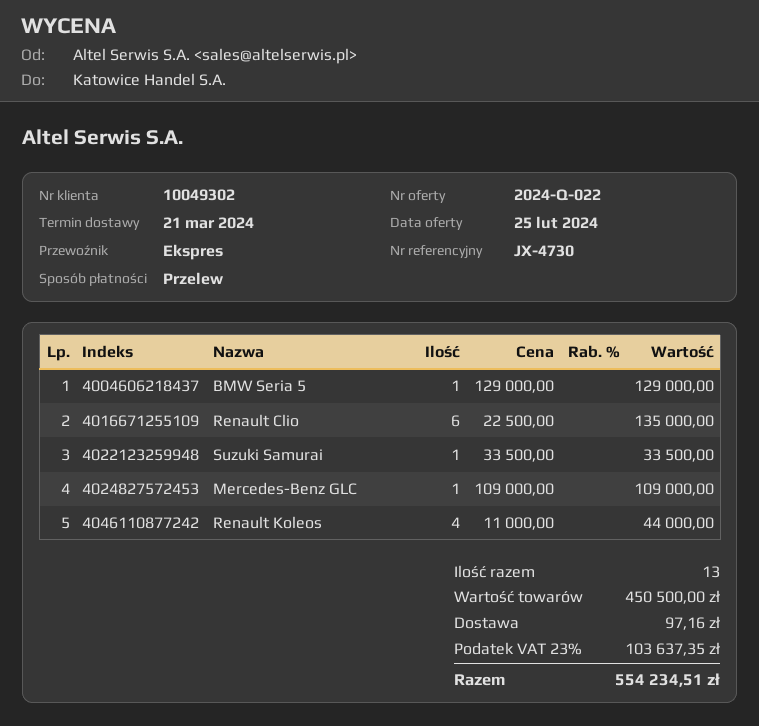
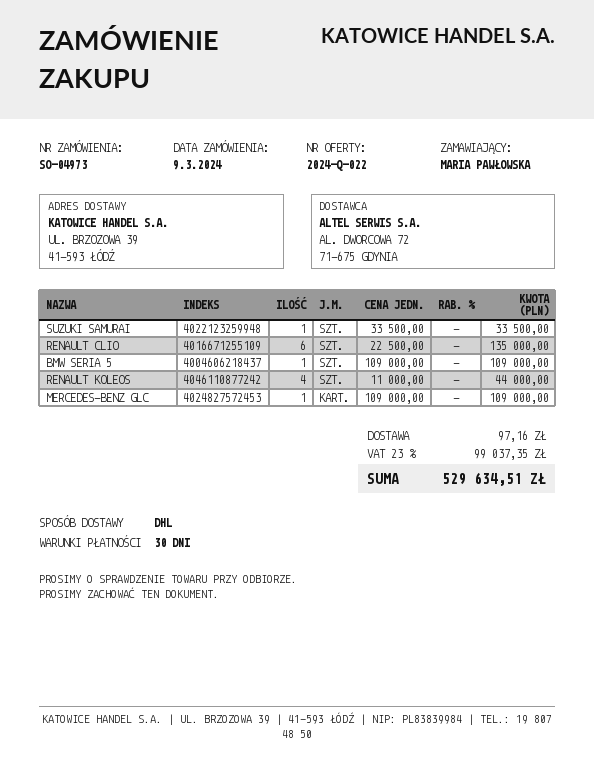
shipping method: express -> DHL
BMW Seria 5: 1 x 129000.00 = 129000.00 -> 1 x 109000.00 = 109000.00
tax: 23% = 103637.35 -> 23% = 99037.35
total: 554234.51 -> 529634.51

